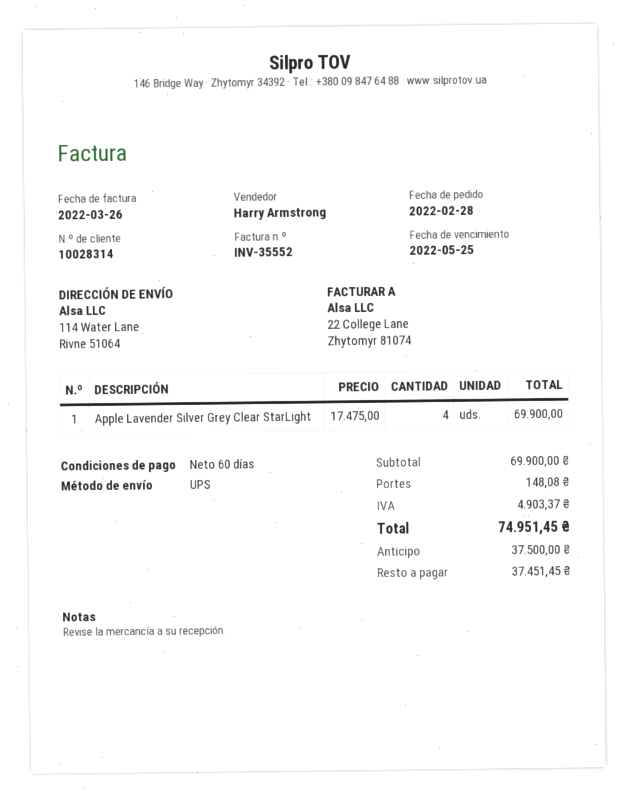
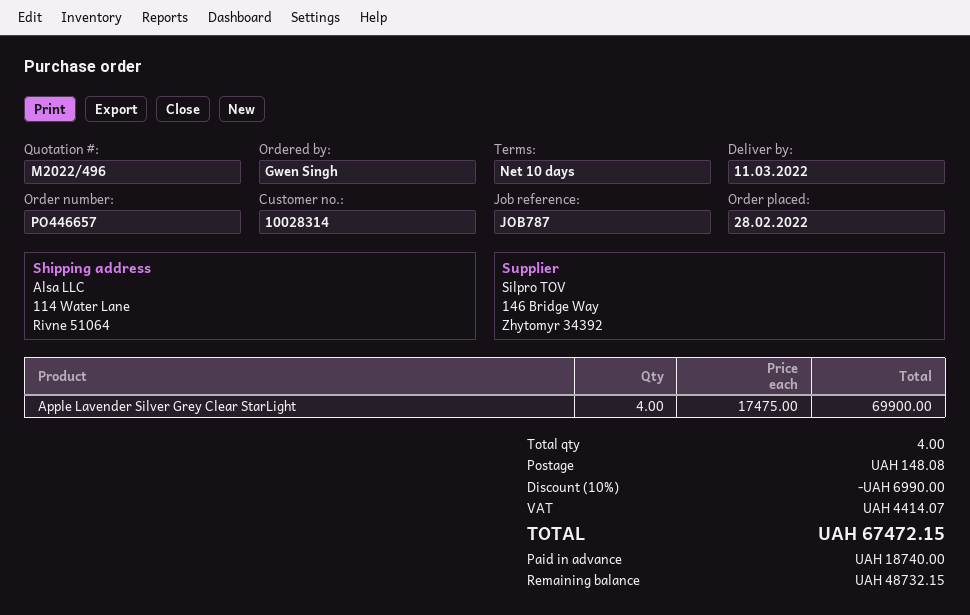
payment terms: 60 days -> 10 days
discount: none -> 10% = 6990.00
tax: 4903.37 -> 4414.07
total: 74951.45 -> 67472.15
deposit: 37500.00 -> 18740.00
balance: 37451.45 -> 48732.15

